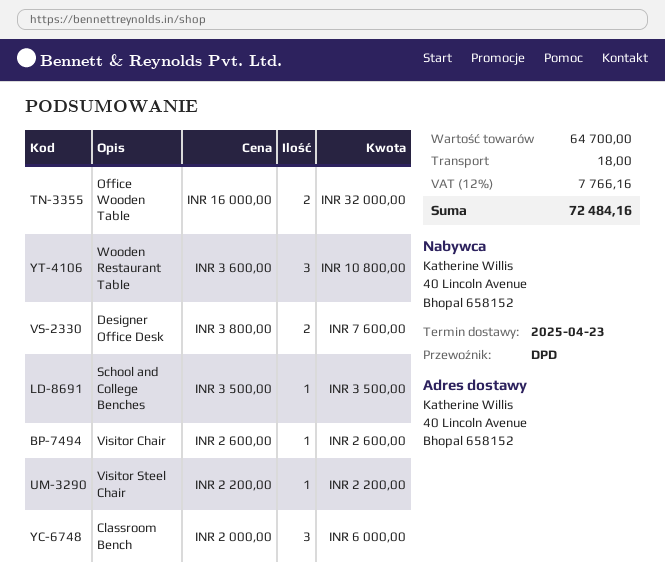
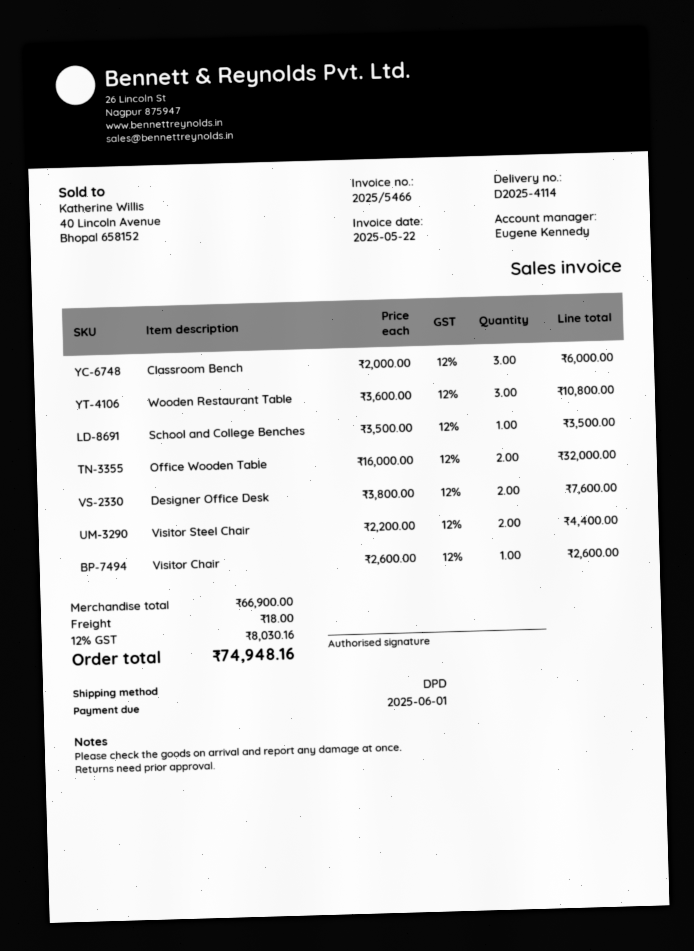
Visitor Steel Chair: 1 x 2200.00 = 2200.00 -> 2 x 2200.00 = 4400.00
subtotal: 64700.00 -> 66900.00
tax: 12% = 7766.16 -> 12% = 8030.16
total: 72484.16 -> 74948.16

